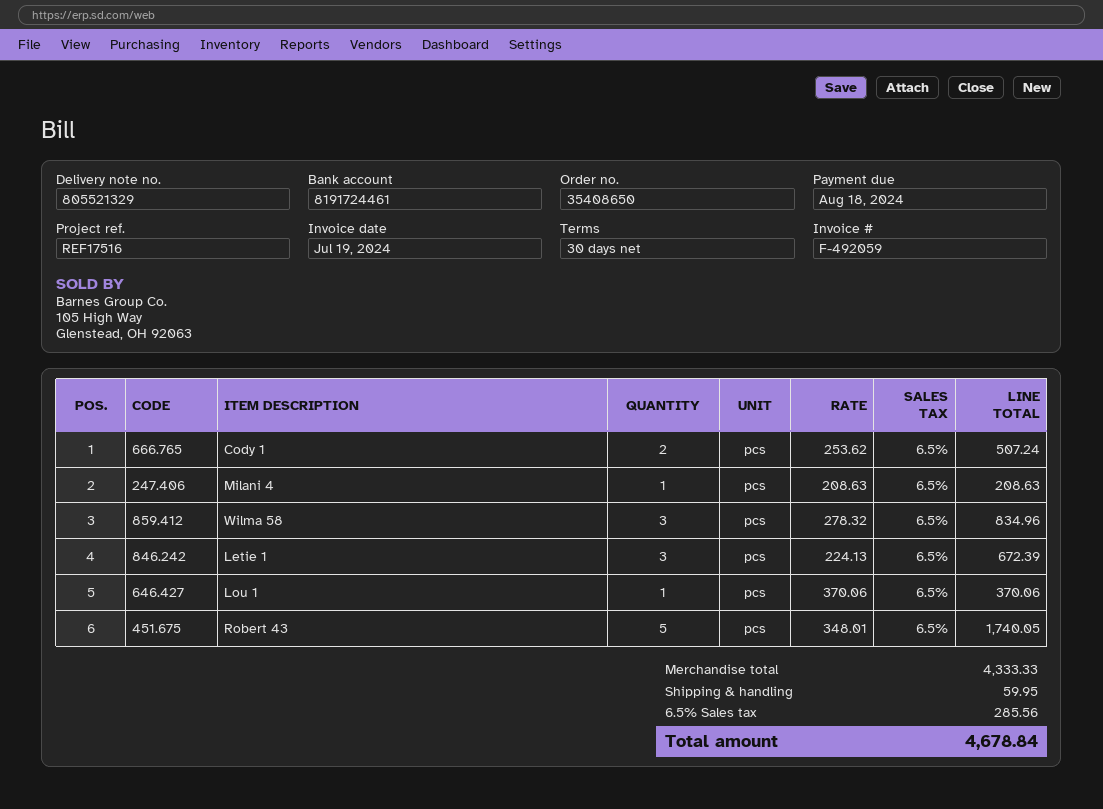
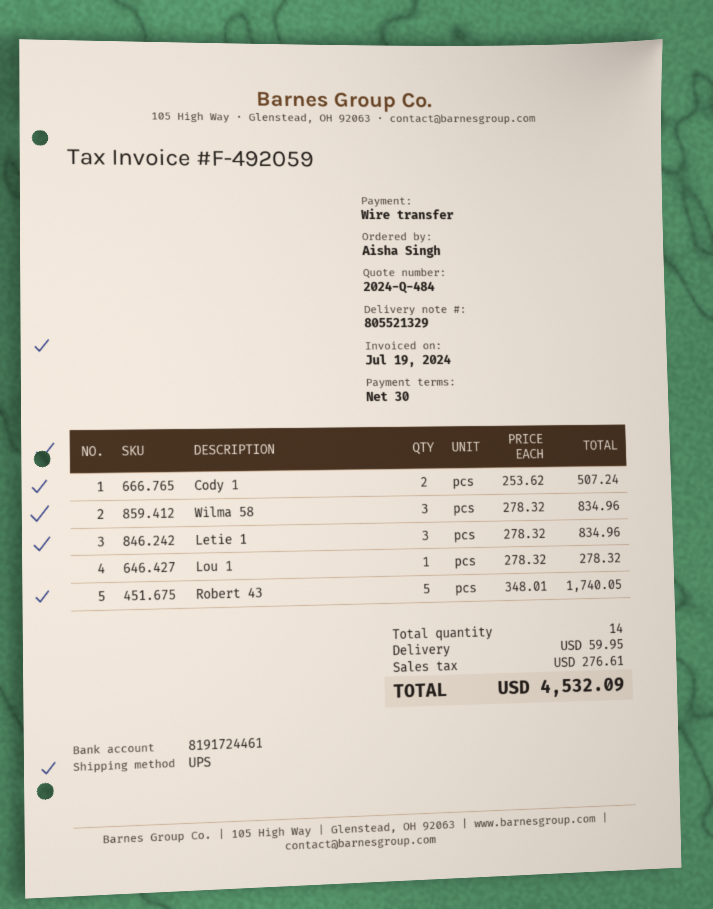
Milani 4: 1 x 208.63 = 208.63 -> none
Letie 1: 3 x 224.13 = 672.39 -> 3 x 278.32 = 834.96
Lou 1: 1 x 370.06 = 370.06 -> 1 x 278.32 = 278.32
tax: 285.56 -> 276.61
total: 4678.84 -> 4532.09

